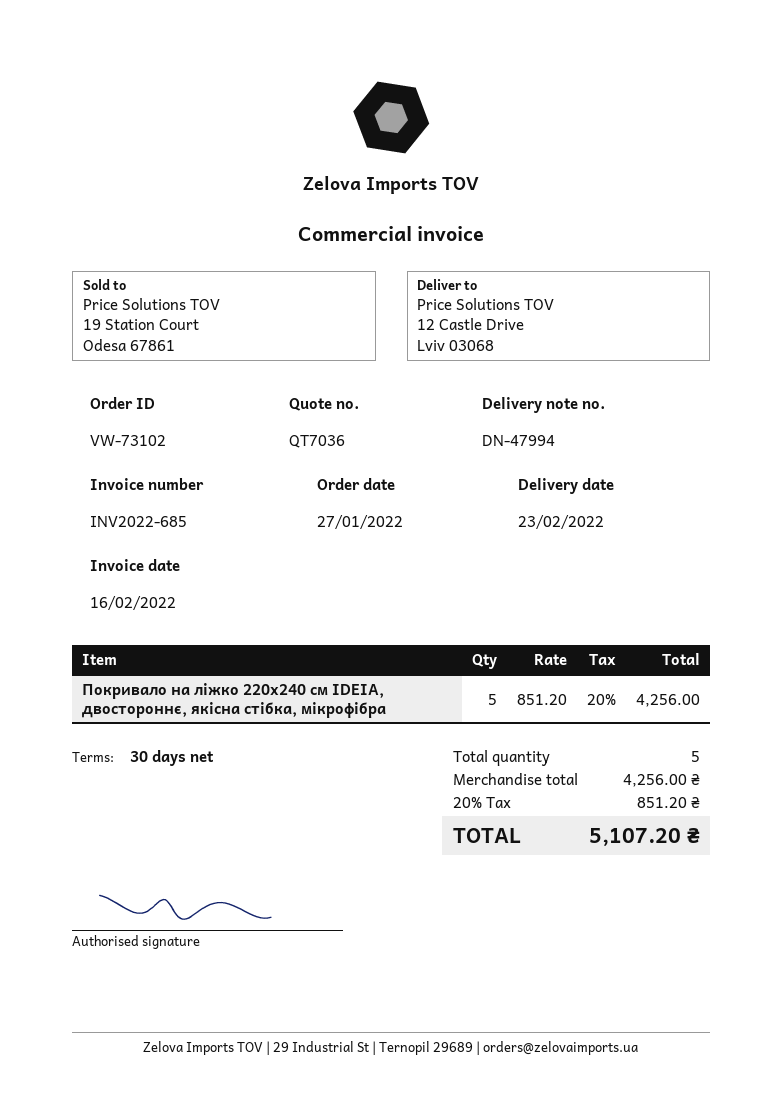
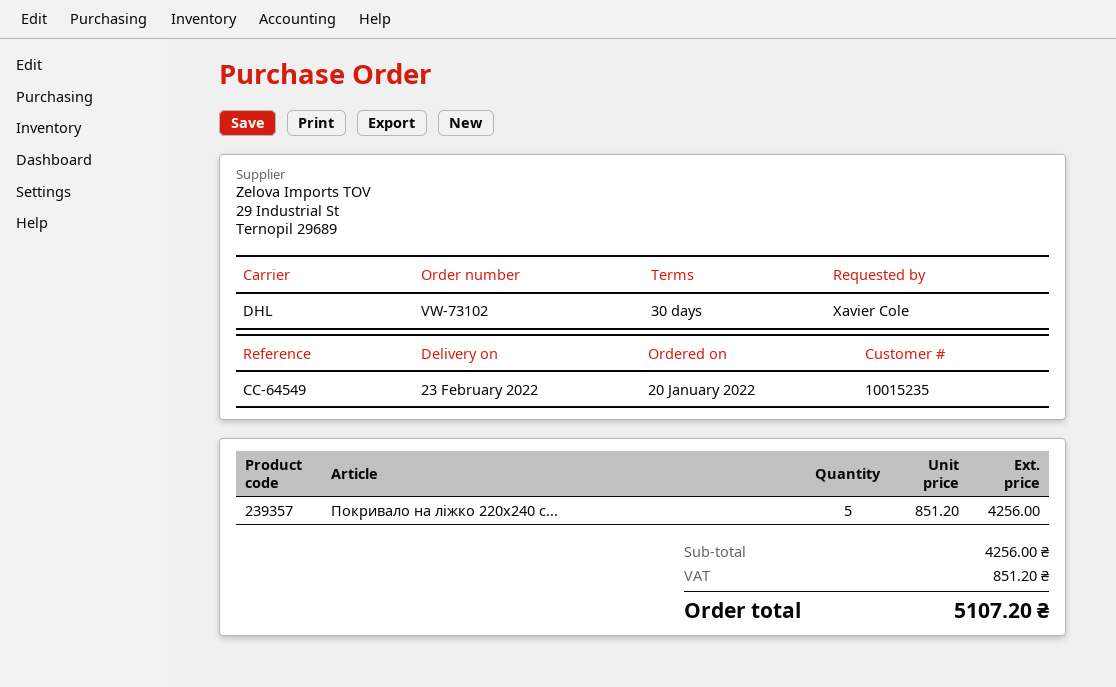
order date: 2022-01-27 -> 2022-01-20

